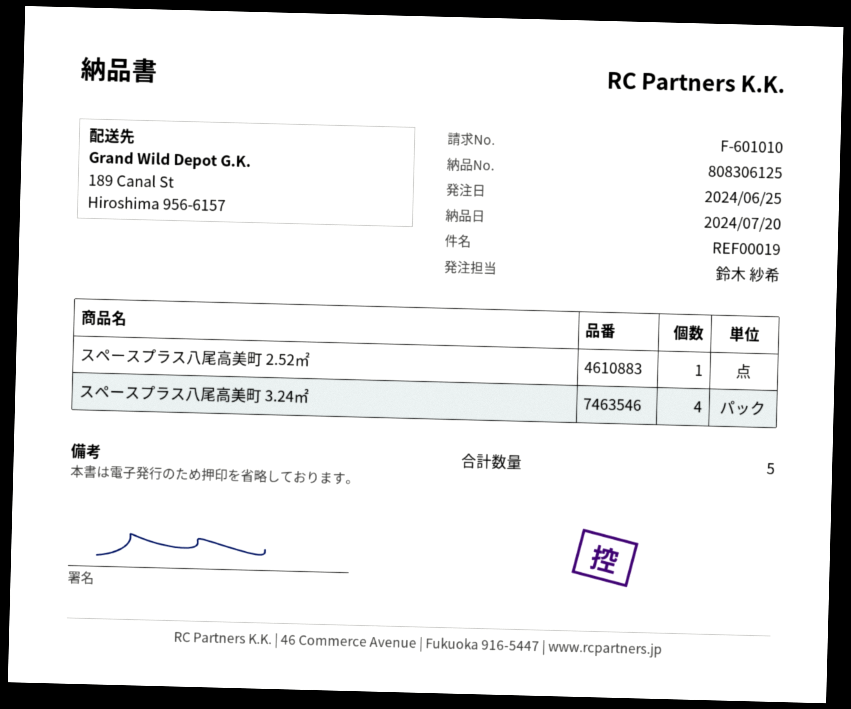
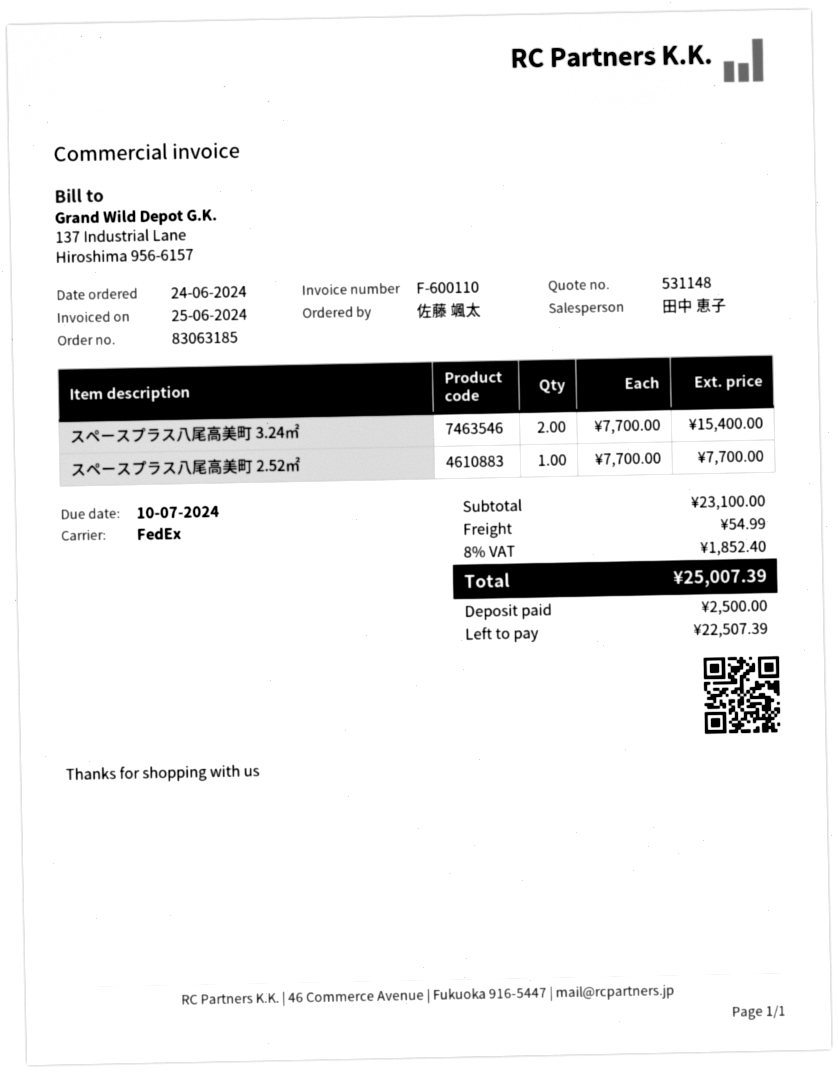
order date: 2024-06-25 -> 2024-06-24
invoice number: F-601010 -> F-600110
ordered by: 鈴木 紗希 -> 佐藤 颯太
スペースプラス八尾高美町 3.24㎡: 4 -> 2

